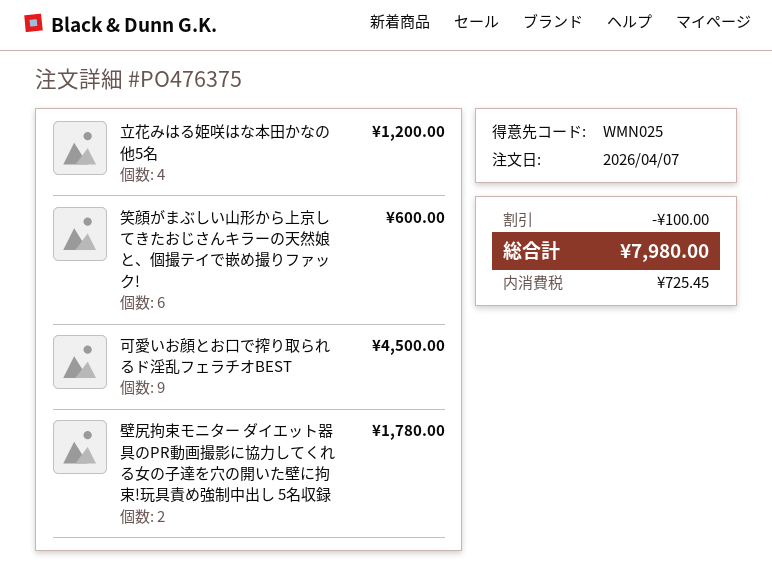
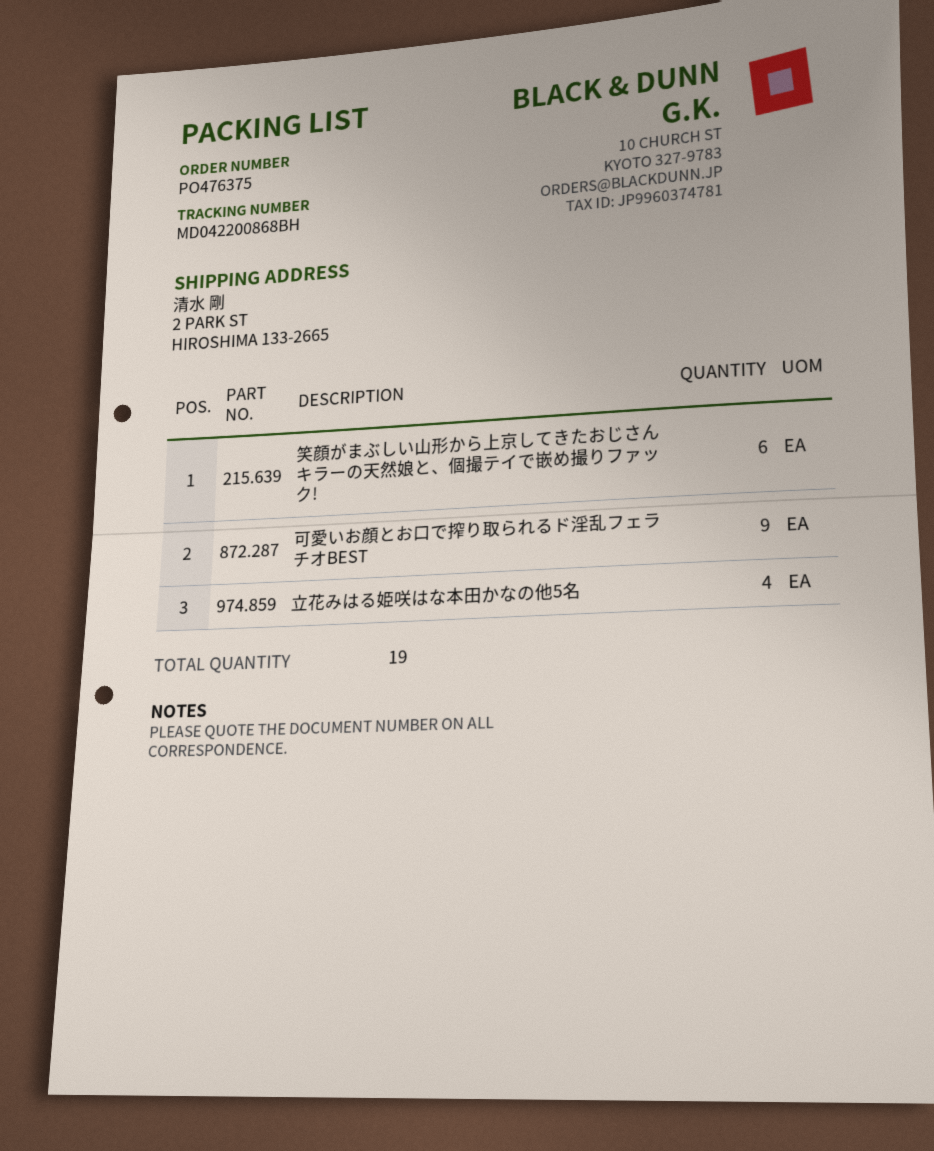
壁尻拘束モニター ダイエット器具のPR動画撮影に協力してくれる女の子達を穴の開いた壁に拘束!玩具責め強制中出し 5名収録: 2 -> none

